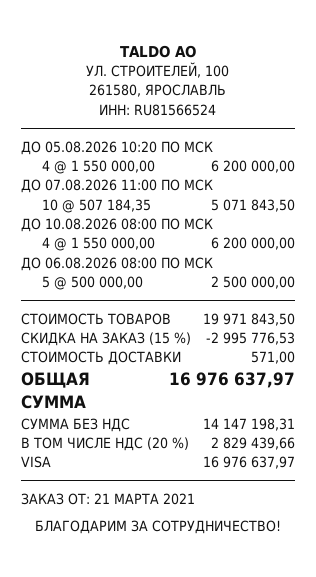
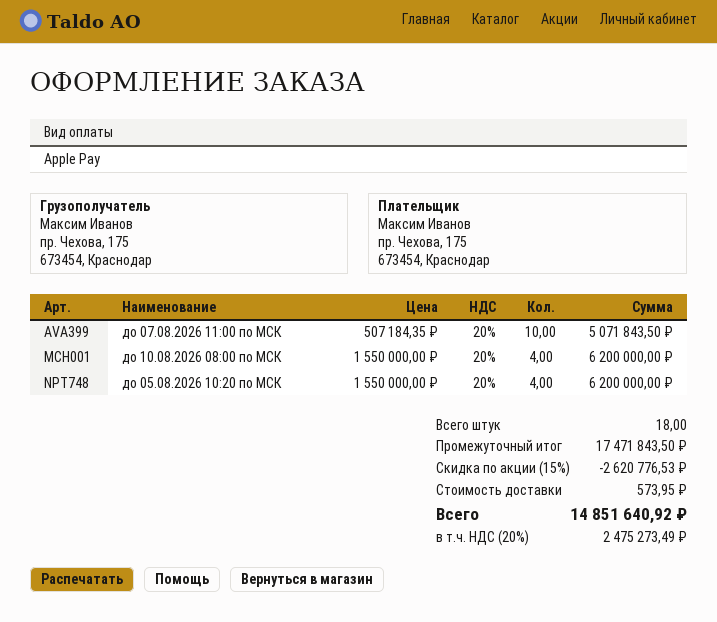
payment method: Visa -> Apple Pay
ДО 06.08.2026 08:00 ПО МСК: 5 x 500000.00 = 2500000.00 -> none
subtotal: 19971843.50 -> 17471843.50
discount: 15% = 2995776.53 -> 15% = 2620776.53
shipping: 571.00 -> 573.95
tax: 20% = 2829439.66 -> 20% = 2475273.49
total: 16976637.97 -> 14851640.92

